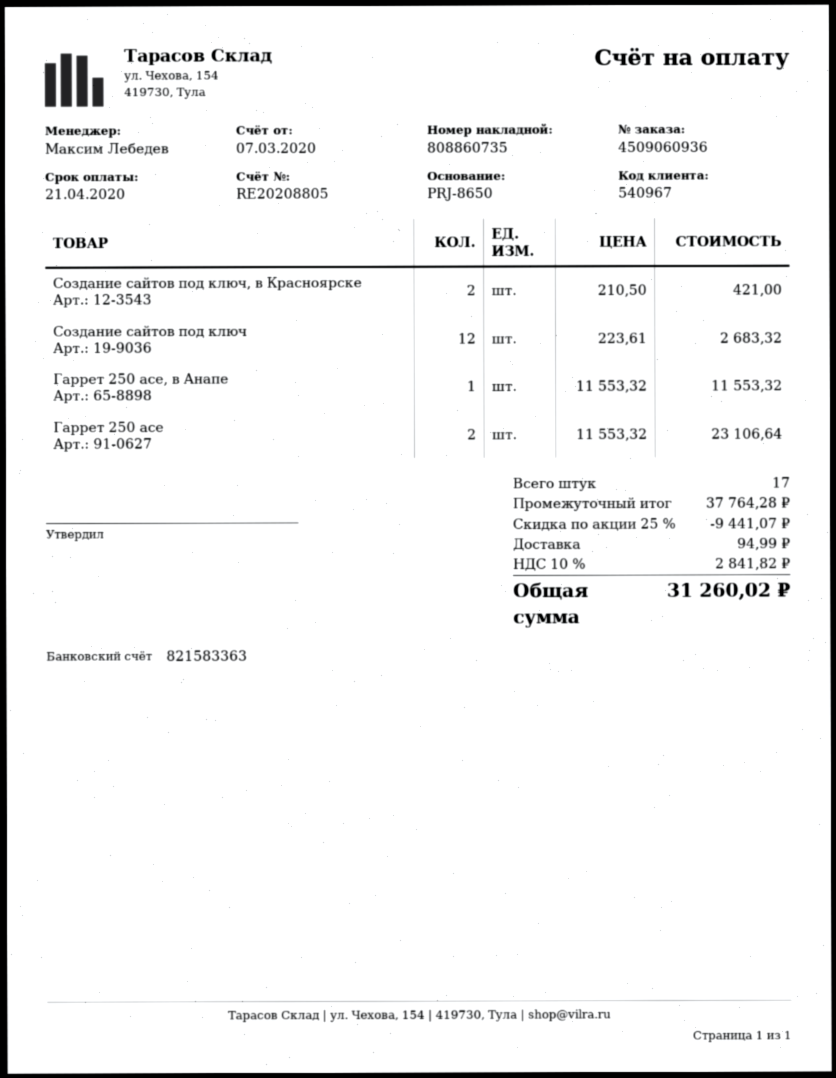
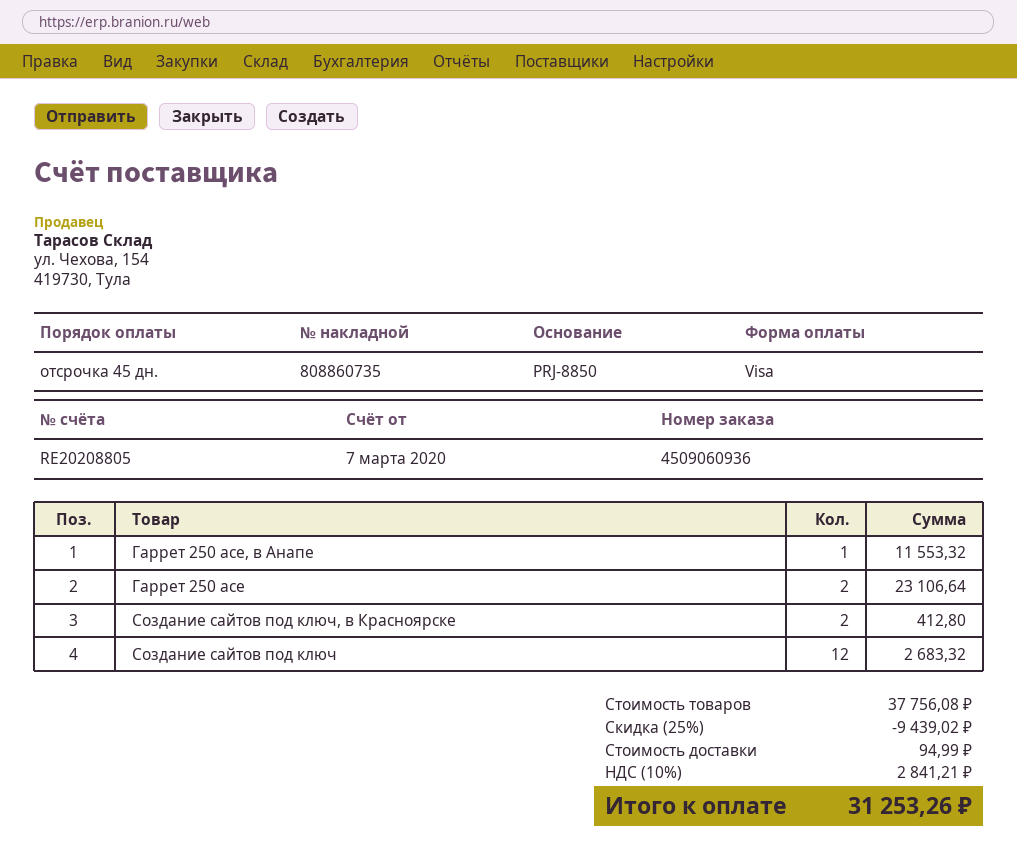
reference: PRJ-8650 -> PRJ-8850
Создание сайтов под ключ, в Красноярске: 2 for 421.00 -> 2 for 412.80
subtotal: 37764.28 -> 37756.08
discount: 25% = 9441.07 -> 25% = 9439.02
tax: 10% = 2841.82 -> 10% = 2841.21
total: 31260.02 -> 31253.26

